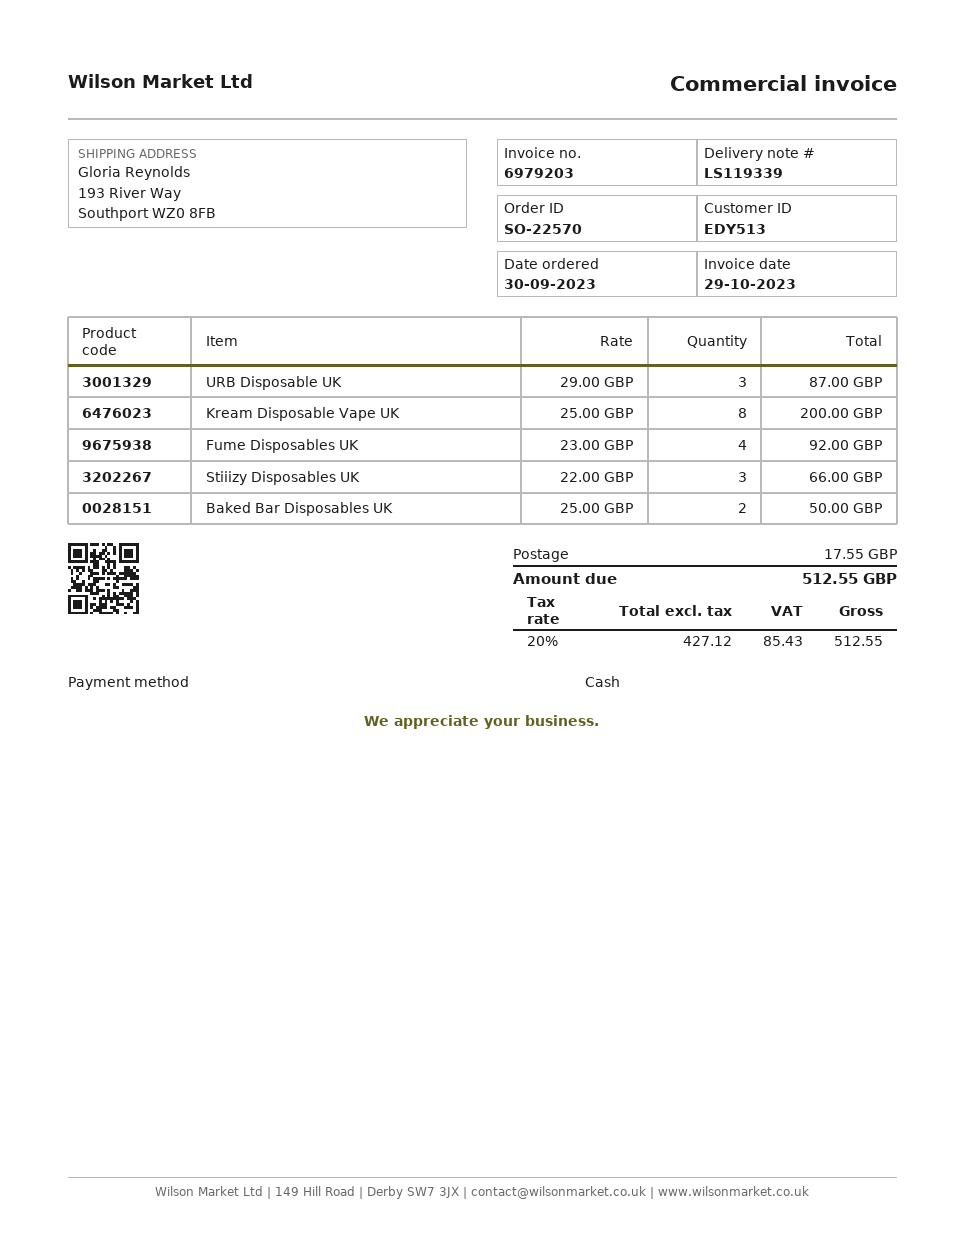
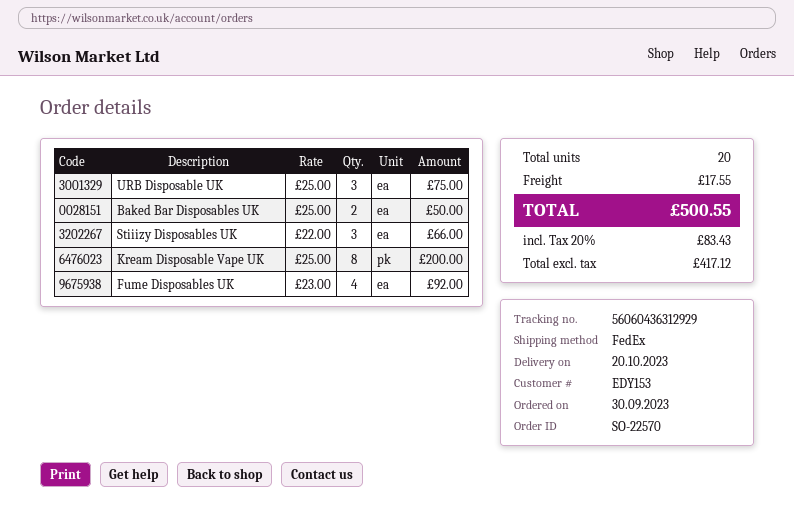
customer number: EDY513 -> EDY153
URB Disposable UK: 3 x 29.00 = 87.00 -> 3 x 25.00 = 75.00
net: 427.12 -> 417.12
tax: 20% = 85.43 -> 20% = 83.43
total: 512.55 -> 500.55

